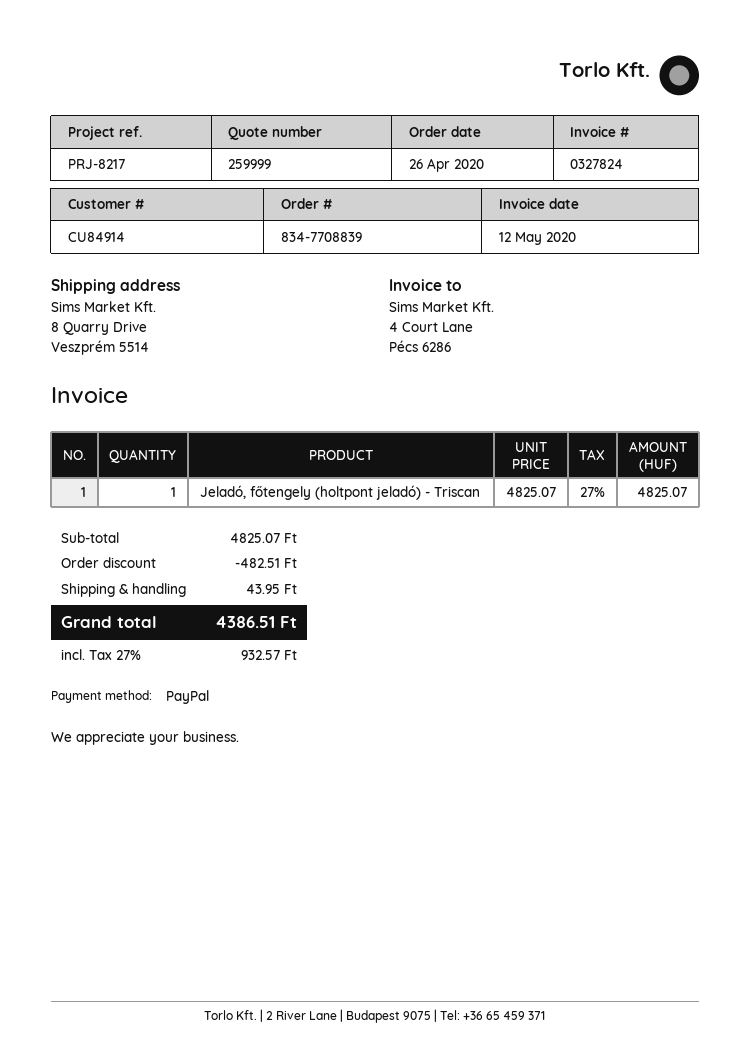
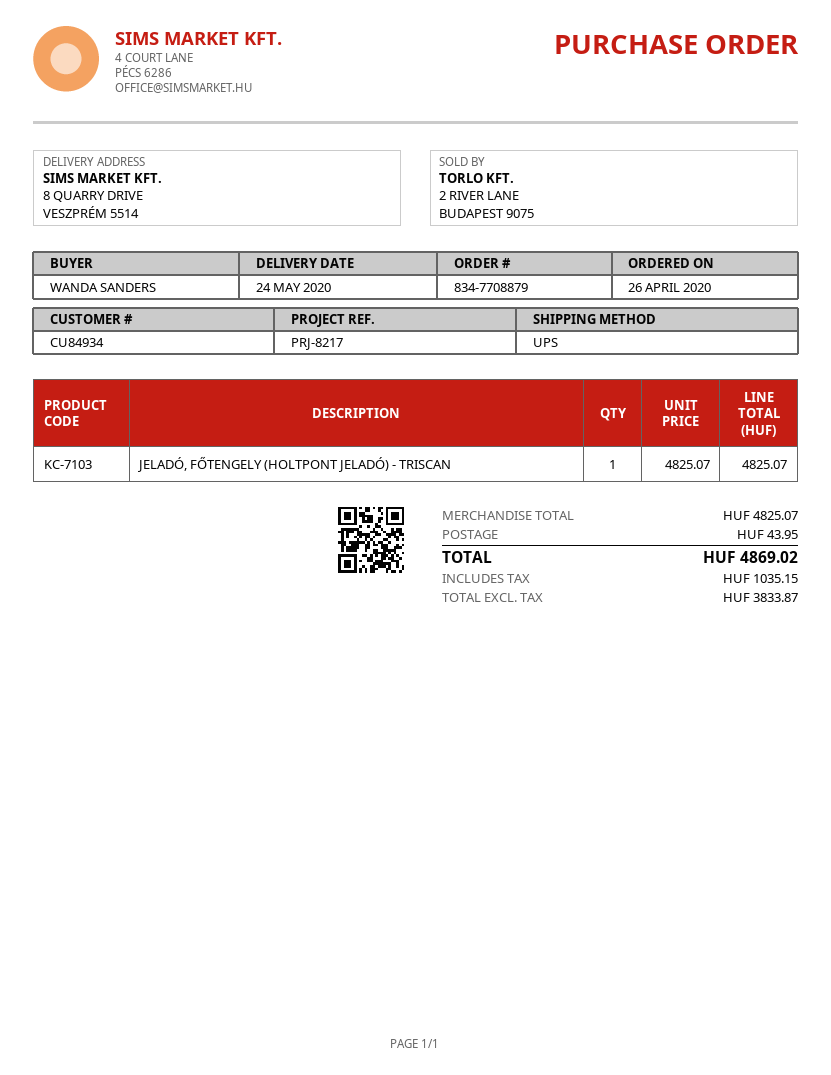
order number: 834-7708839 -> 834-7708879
customer number: CU84914 -> CU84934
discount: 482.51 -> none
tax: 932.57 -> 1035.15
total: 4386.51 -> 4869.02

